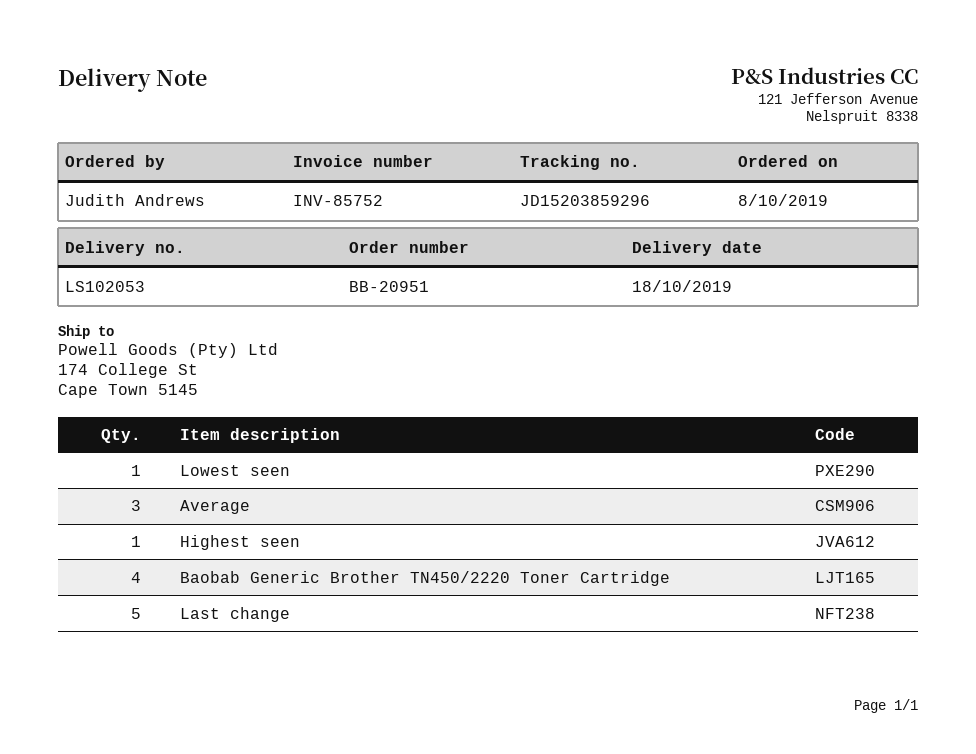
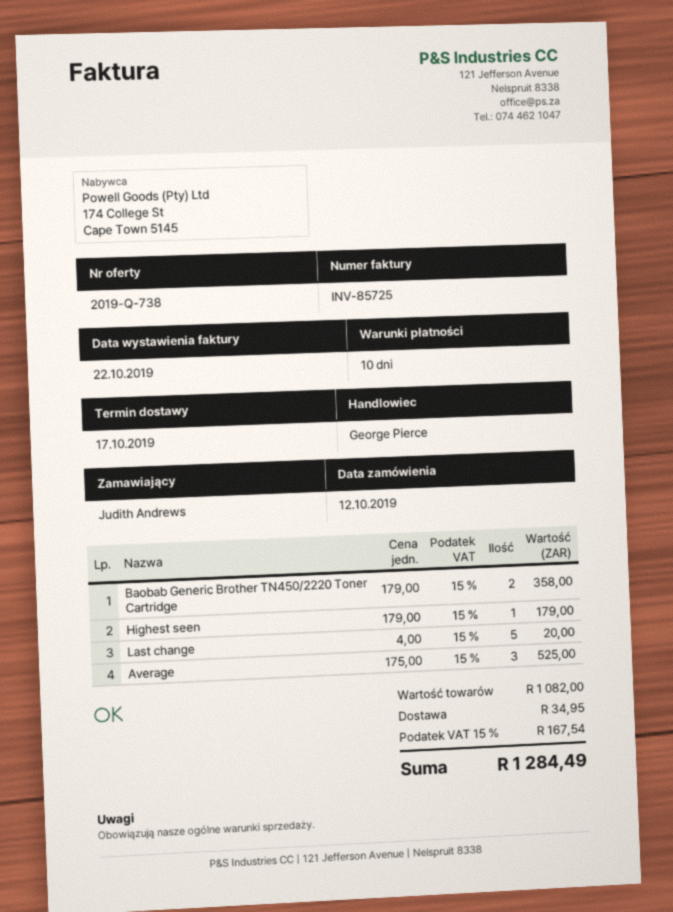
order date: 2019-10-08 -> 2019-10-12
delivery date: 2019-10-18 -> 2019-10-17
invoice number: INV-85752 -> INV-85725
Lowest seen: 1 -> none
Baobab Generic Brother TN450/2220 Toner Cartridge: 4 -> 2

